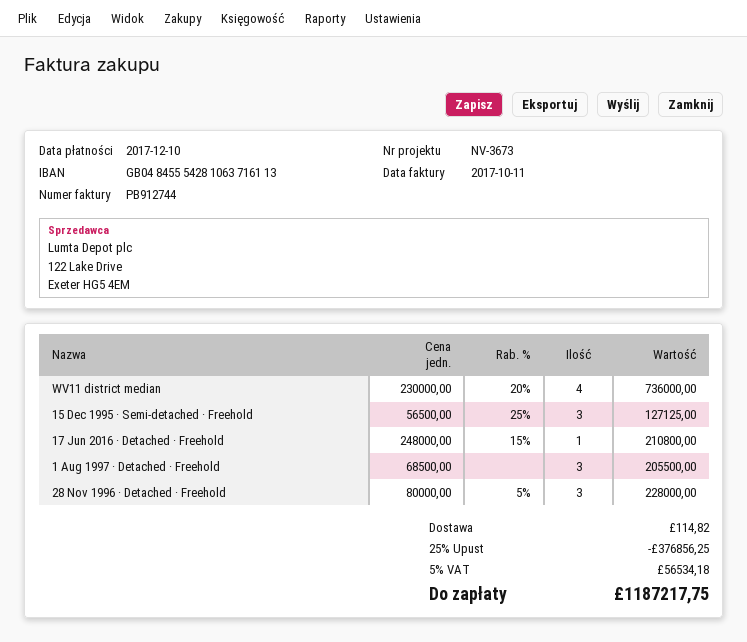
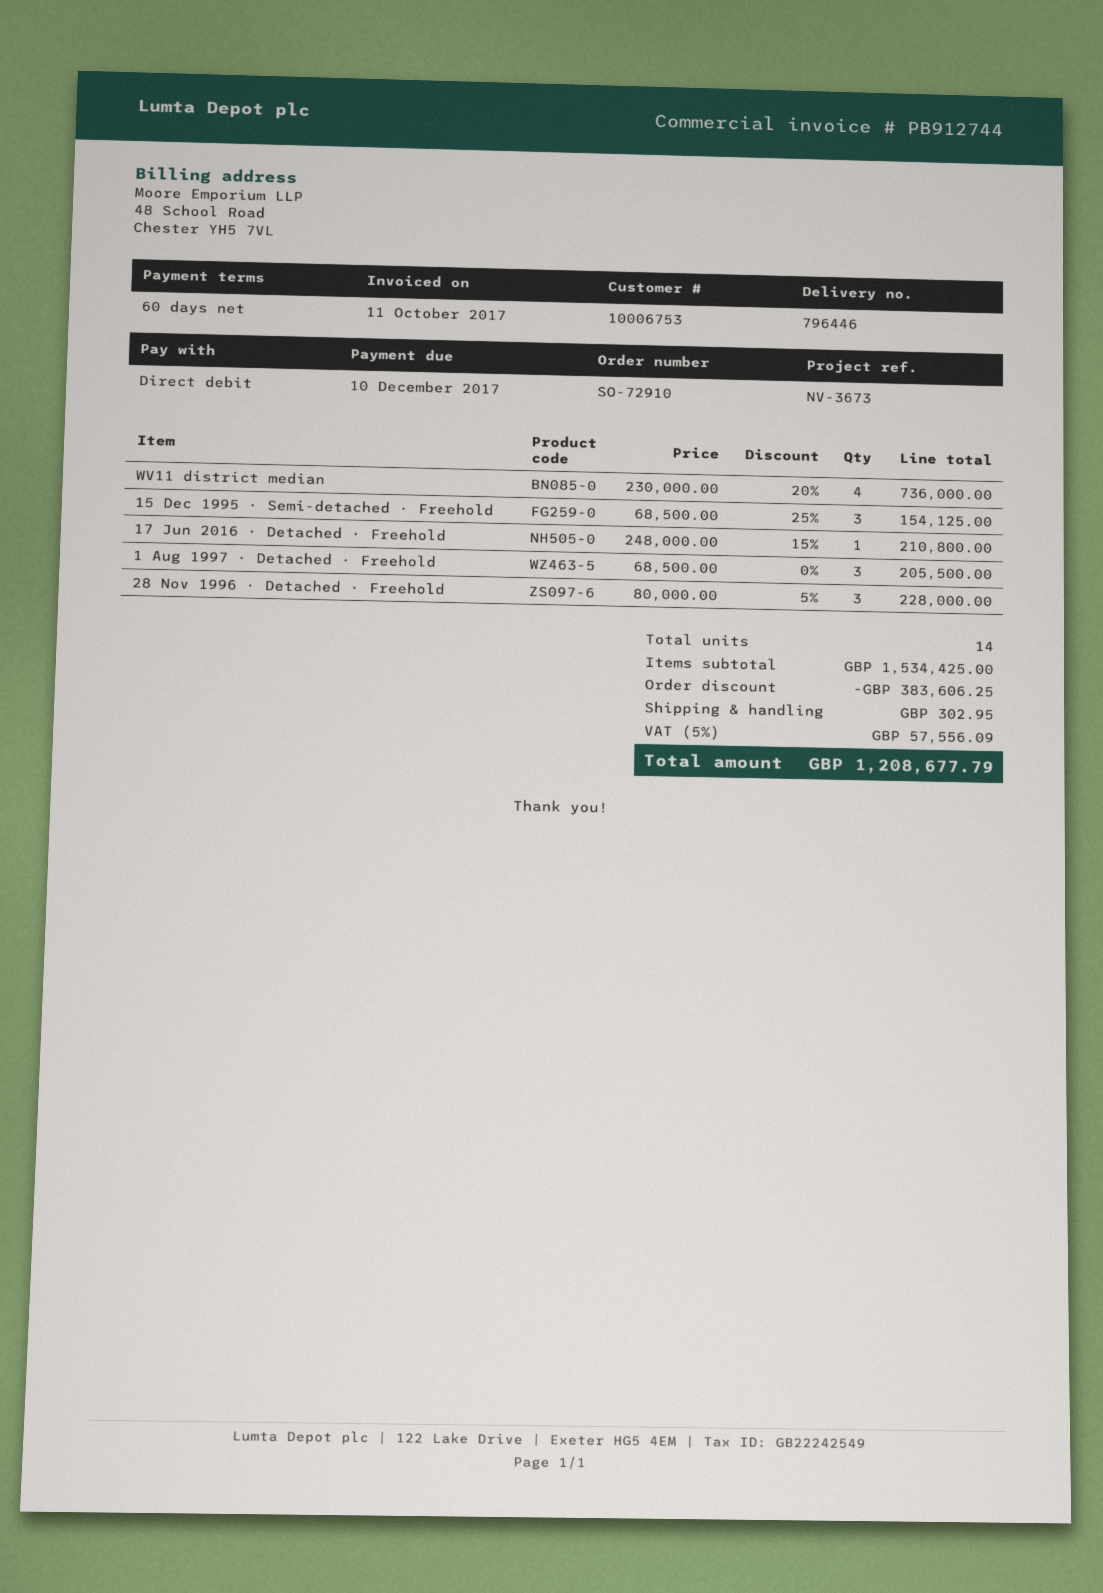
15 Dec 1995 · Semi-detached · Freehold: 3 x 56500.00 - 25% = 127125.00 -> 3 x 68500.00 - 25% = 154125.00
discount: 376856.25 -> 383606.25
shipping: 114.82 -> 302.95
tax: 5% = 56534.18 -> 5% = 57556.09
total: 1187217.75 -> 1208677.79

